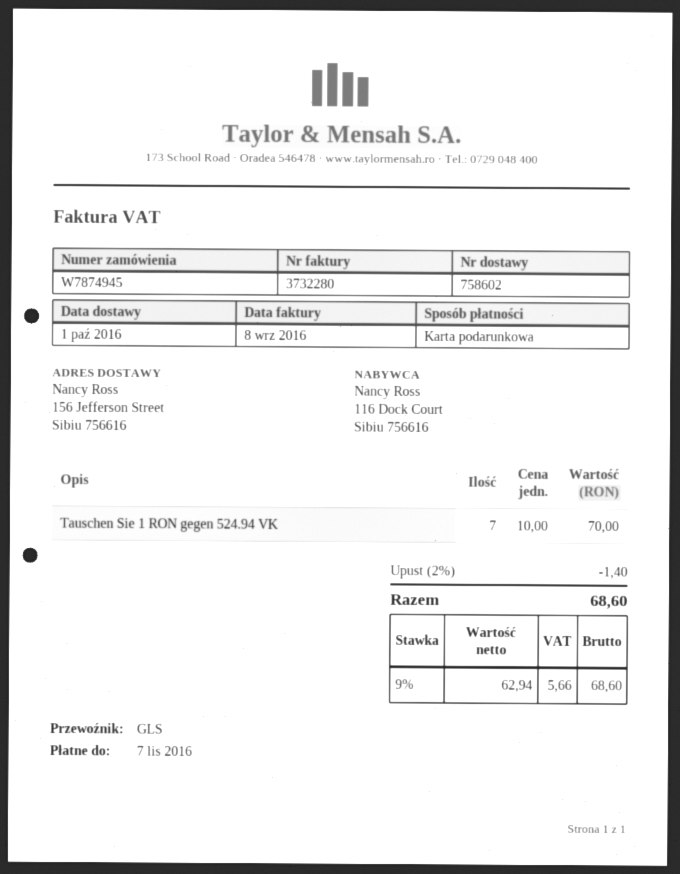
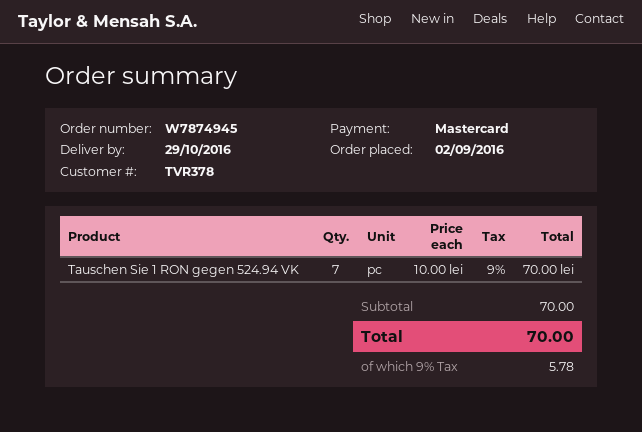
delivery date: 2016-10-01 -> 2016-10-29
payment method: gift card -> Mastercard
discount: 2% = 1.40 -> none
tax: 9% = 5.66 -> 9% = 5.78
total: 68.60 -> 70.00

